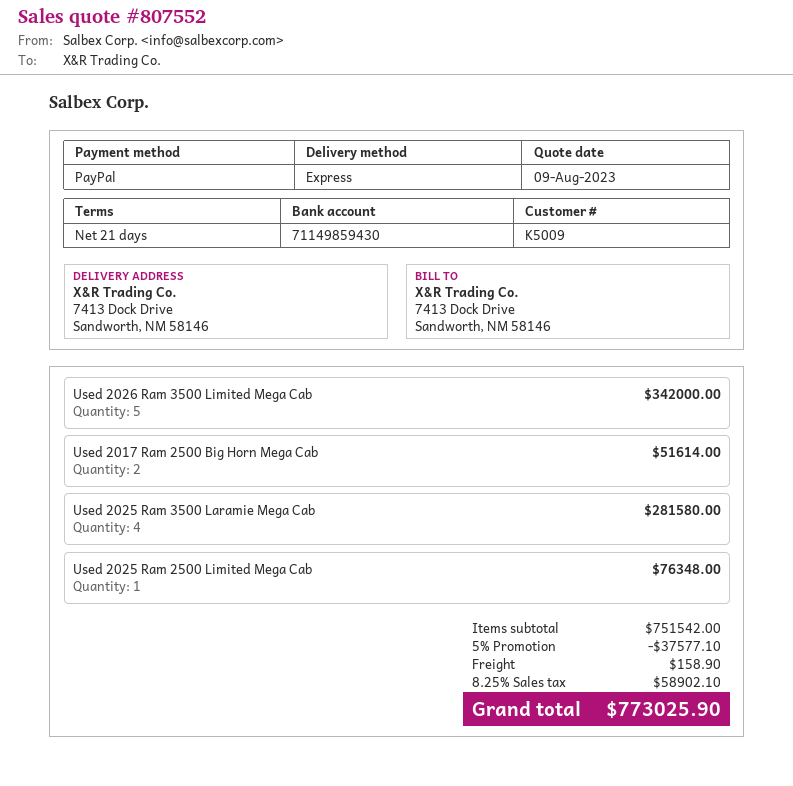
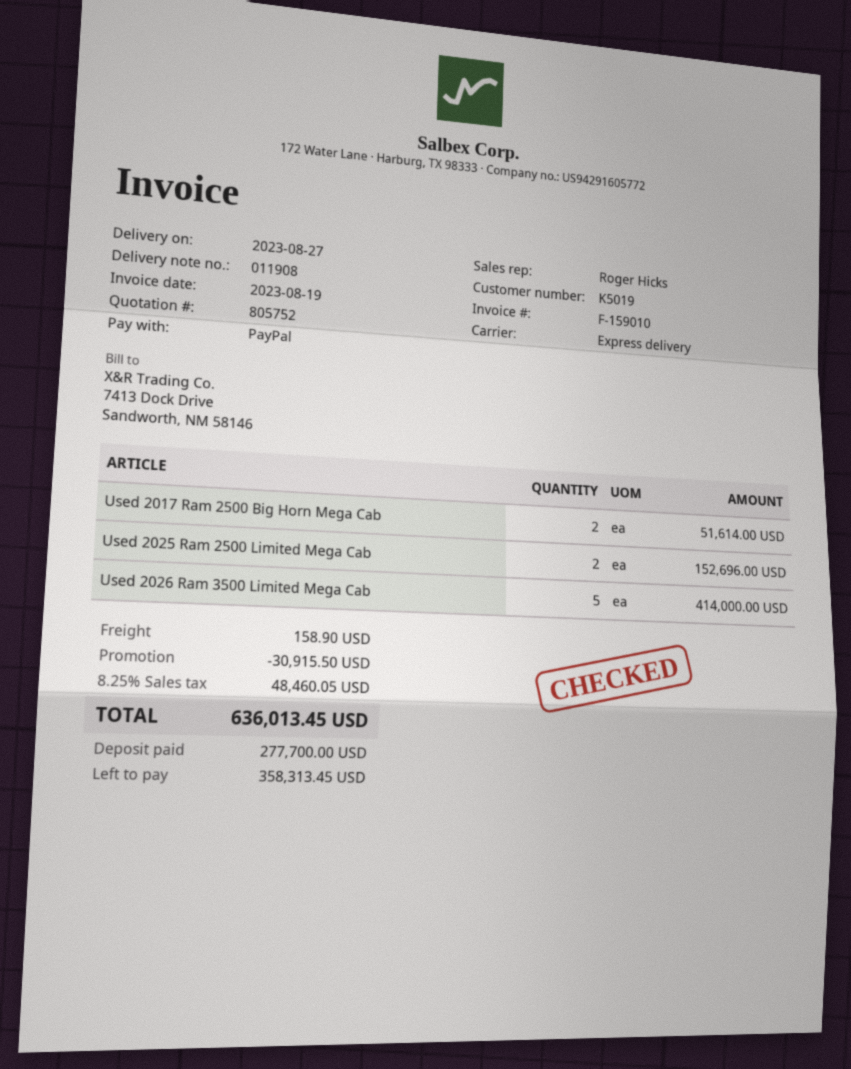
quote number: 807552 -> 805752
customer number: K5009 -> K5019
Used 2026 Ram 3500 Limited Mega Cab: 5 for 342000.00 -> 5 for 414000.00
Used 2025 Ram 3500 Laramie Mega Cab: 4 for 281580.00 -> none
Used 2025 Ram 2500 Limited Mega Cab: 1 for 76348.00 -> 2 for 152696.00
discount: 37577.10 -> 30915.50
tax: 8.25% = 58902.10 -> 8.25% = 48460.05
total: 773025.90 -> 636013.45

